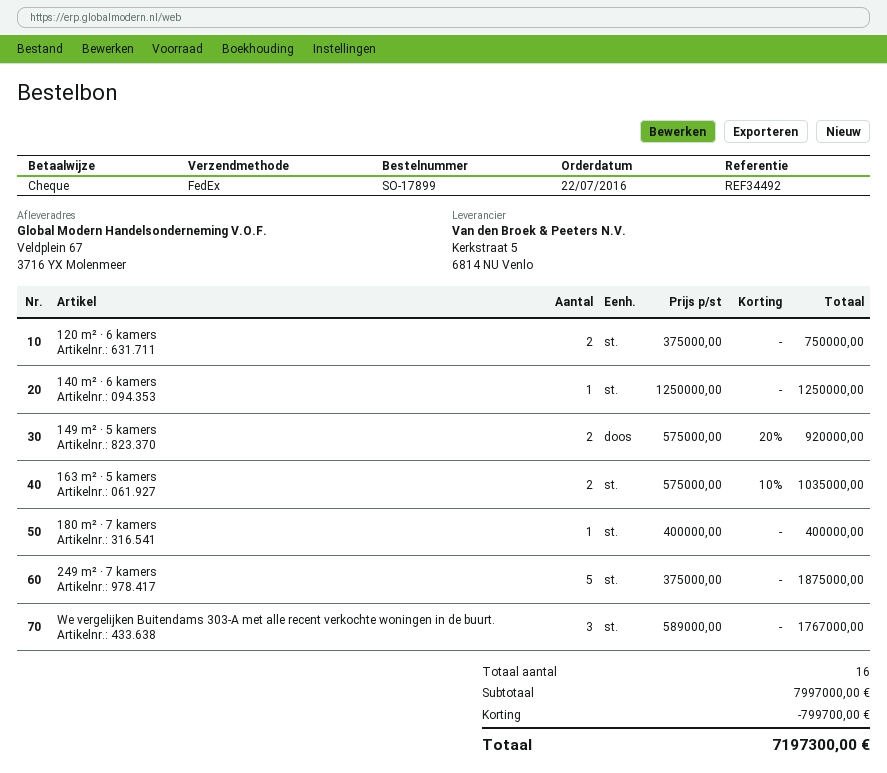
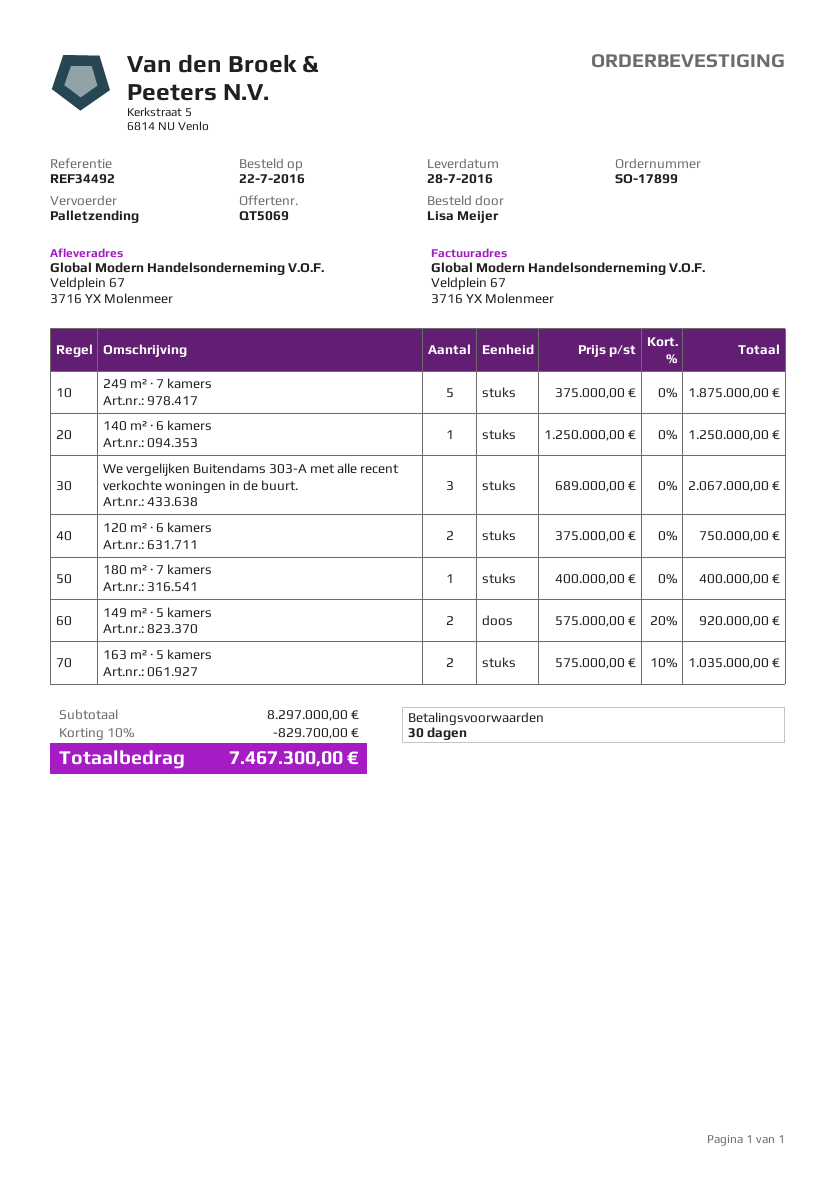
shipping method: FedEx -> pallet freight
We vergelijken Buitendams 303-A met alle recent verkochte woningen in de buurt.: 3 x 589000.00 = 1767000.00 -> 3 x 689000.00 = 2067000.00
subtotal: 7997000.00 -> 8297000.00
discount: 799700.00 -> 829700.00
total: 7197300.00 -> 7467300.00

